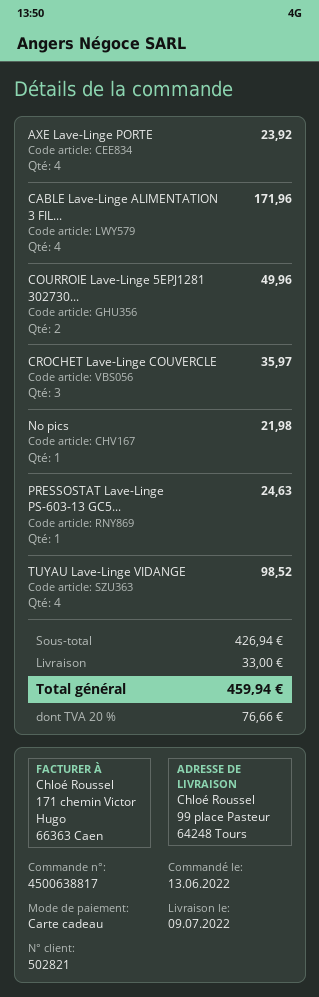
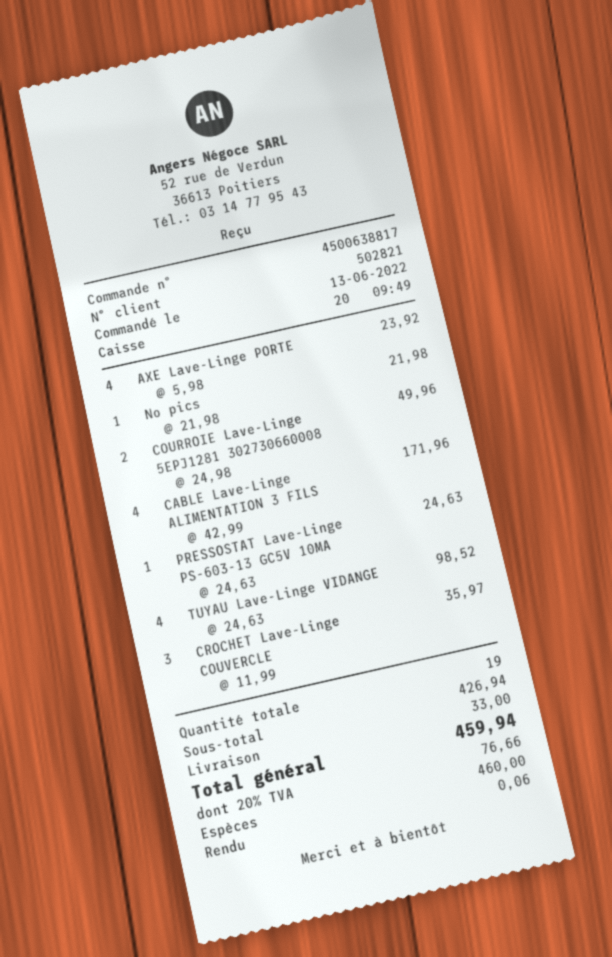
payment method: gift card -> cash

